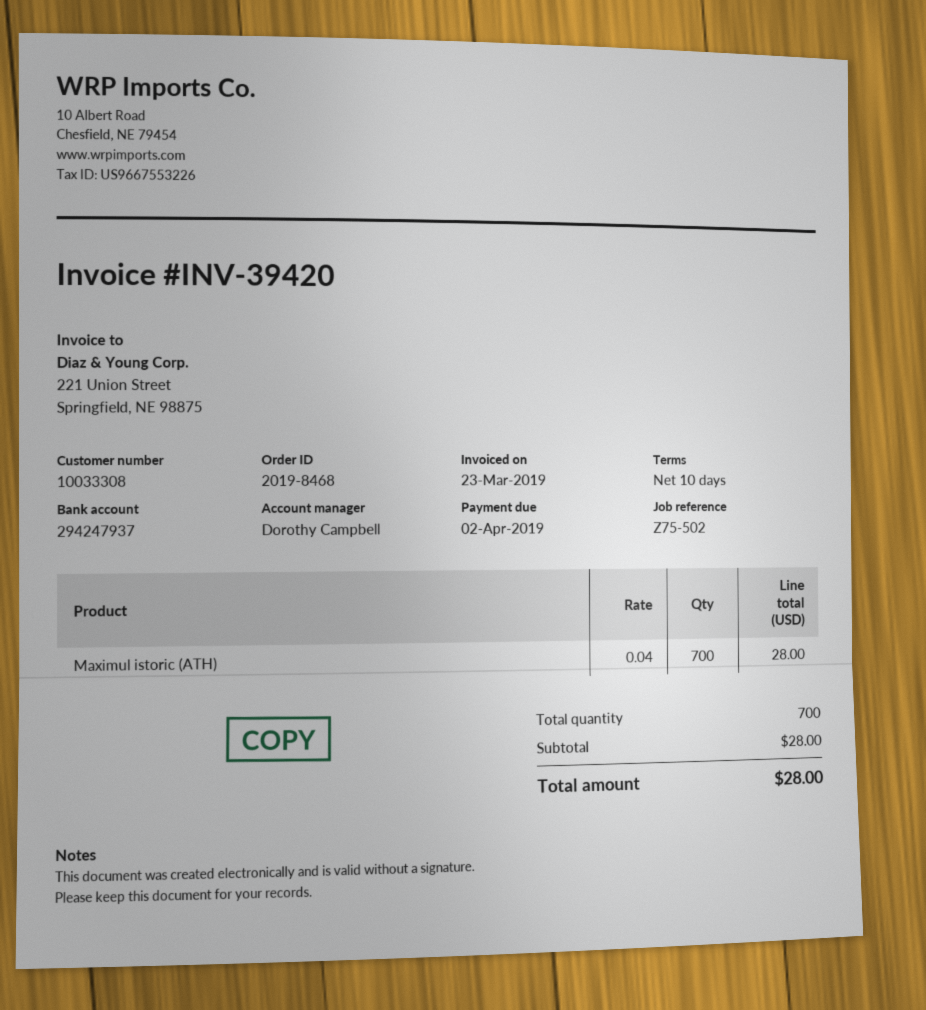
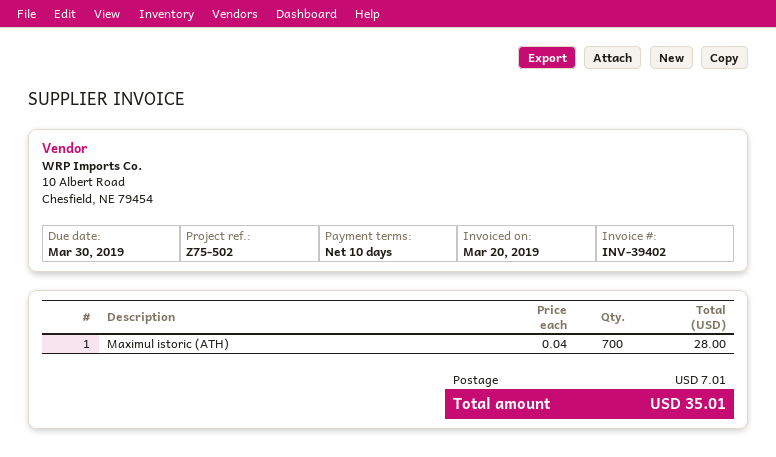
invoice number: INV-39420 -> INV-39402
invoice date: 2019-03-23 -> 2019-03-20
due date: 2019-04-02 -> 2019-03-30
shipping: none -> 7.01
total: 28.00 -> 35.01

